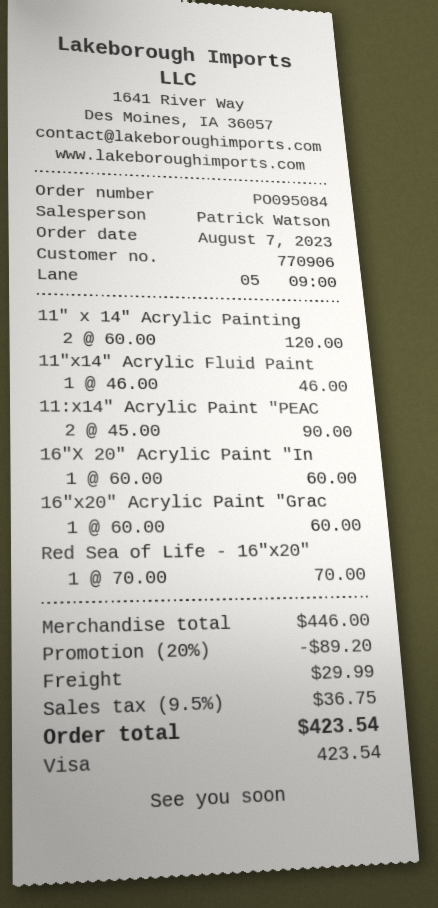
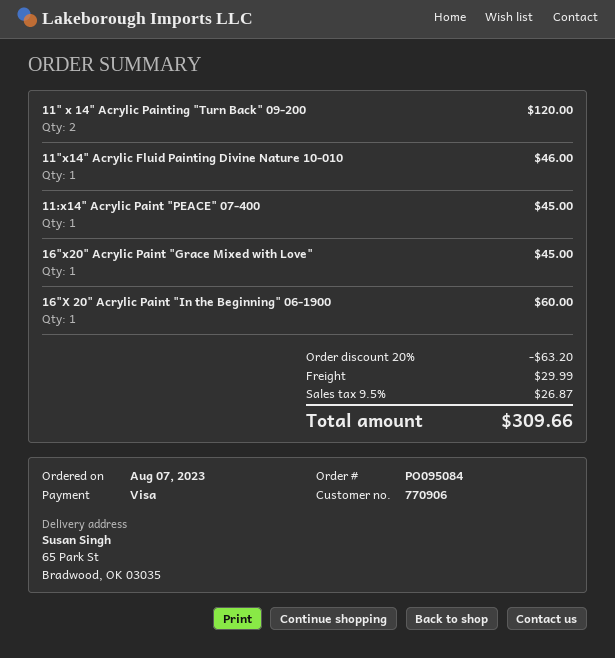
11:x14" Acrylic Paint "PEAC: 2 for 90.00 -> 1 for 45.00
16"x20" Acrylic Paint "Grac: 1 for 60.00 -> 1 for 45.00
Red Sea of Life - 16"x20": 1 for 70.00 -> none
discount: 20% = 89.20 -> 20% = 63.20
tax: 9.5% = 36.75 -> 9.5% = 26.87
total: 423.54 -> 309.66

